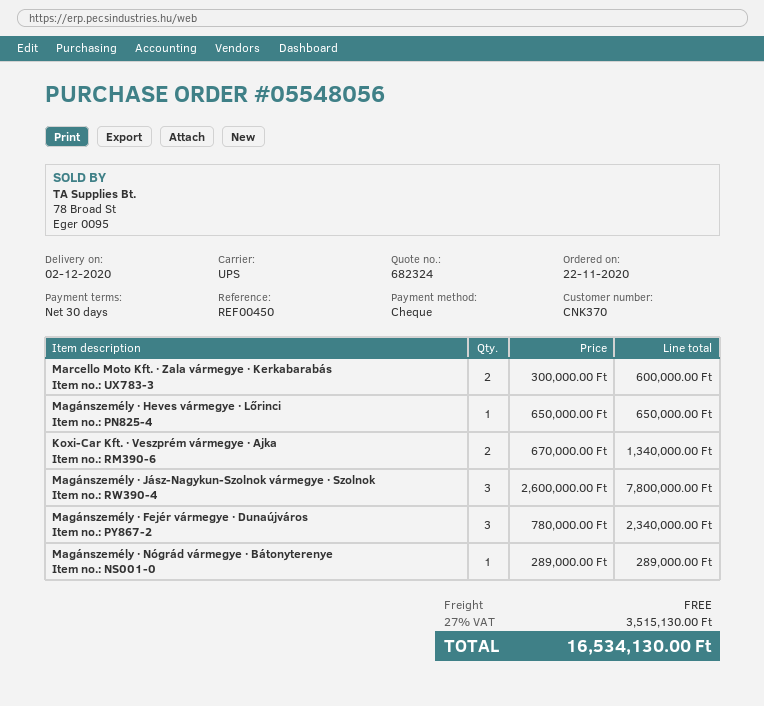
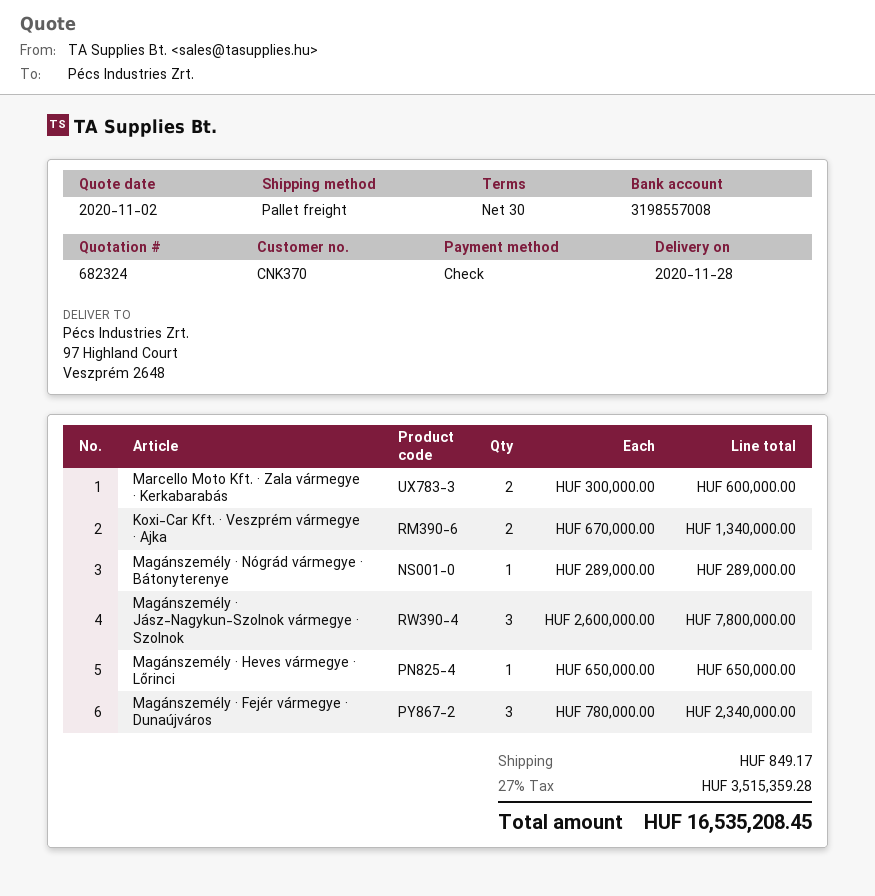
delivery date: 2020-12-02 -> 2020-11-28
shipping method: UPS -> pallet freight
shipping: 0.00 -> 849.17
tax: 27% = 3515130.00 -> 27% = 3515359.28
total: 16534130.00 -> 16535208.45

